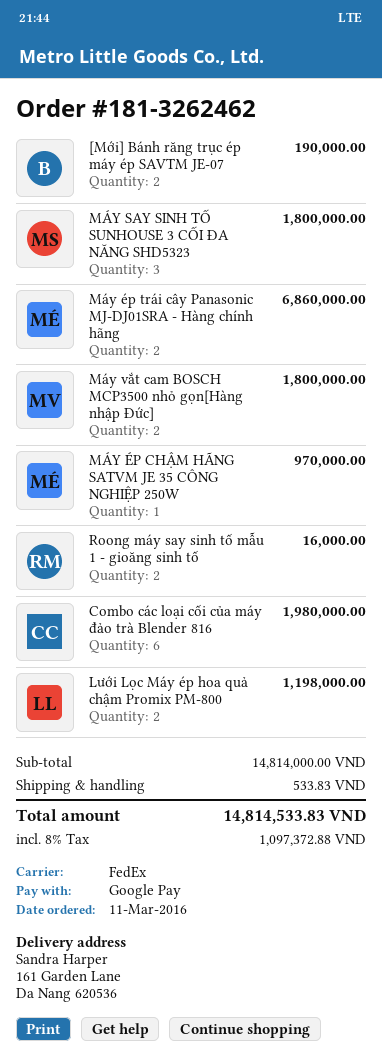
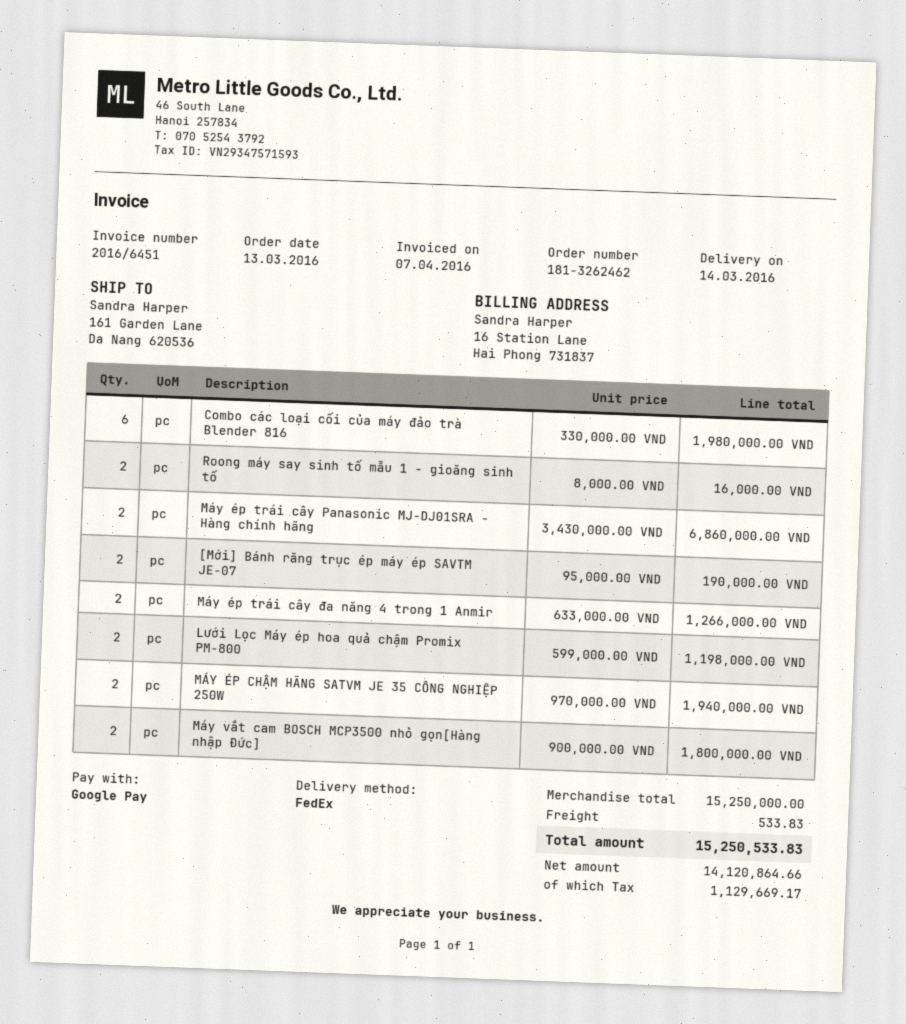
order date: 2016-03-11 -> 2016-03-13
MÁY SAY SINH TỐ SUNHOUSE 3 CỐI ĐA NĂNG SHD5323: 3 for 1800000.00 -> none
MÁY ÉP CHẬM HÃNG SATVM JE 35 CÔNG NGHIỆP 250W: 1 for 970000.00 -> 2 for 1940000.00
Máy ép trái cây đa năng 4 trong 1 Anmir: none -> 2 for 1266000.00
subtotal: 14814000.00 -> 15250000.00
tax: 1097372.88 -> 1129669.17
total: 14814533.83 -> 15250533.83

